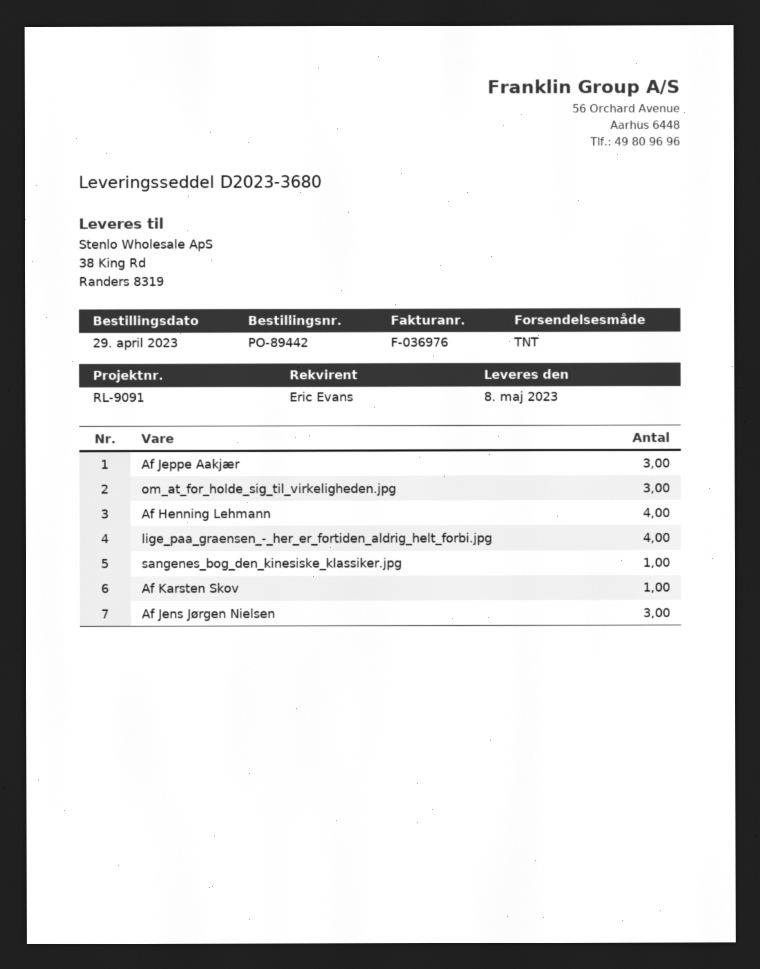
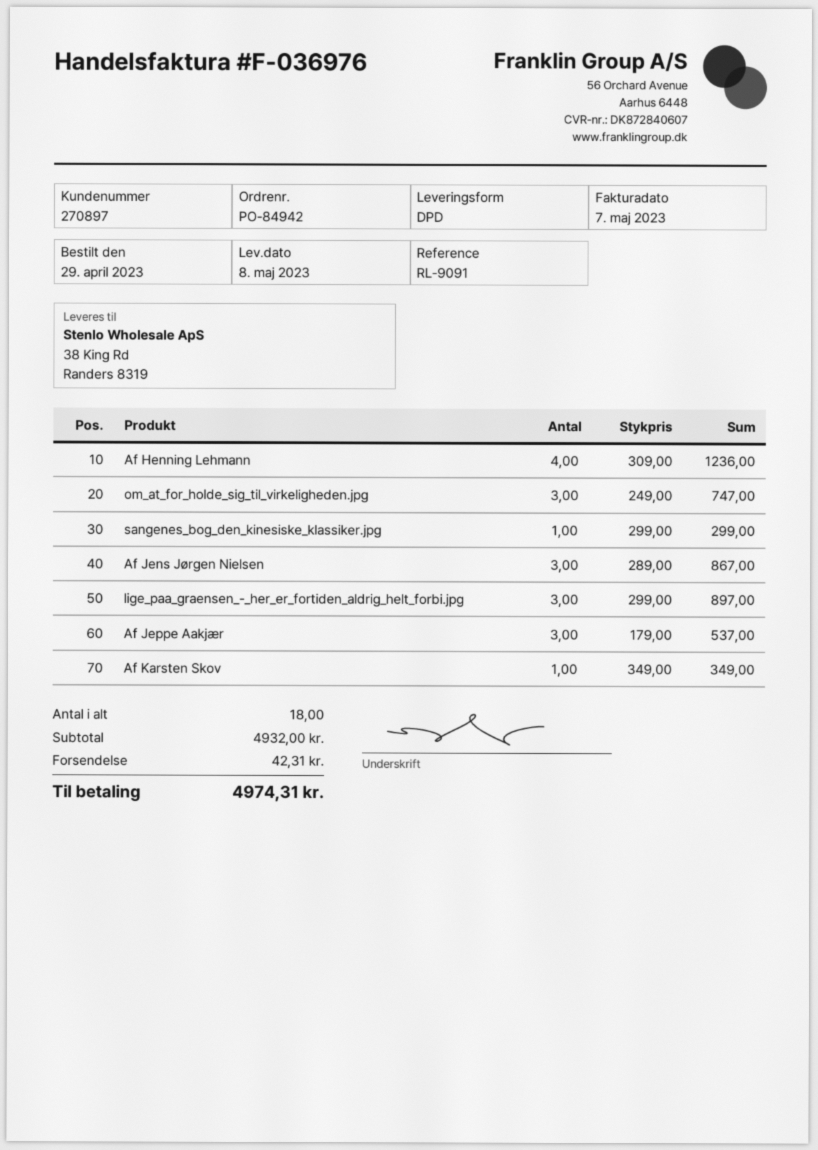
order number: PO-89442 -> PO-84942
shipping method: TNT -> DPD
lige_paa_graensen_-_her_er_fortiden_aldrig_helt_forbi.jpg: 4 -> 3

